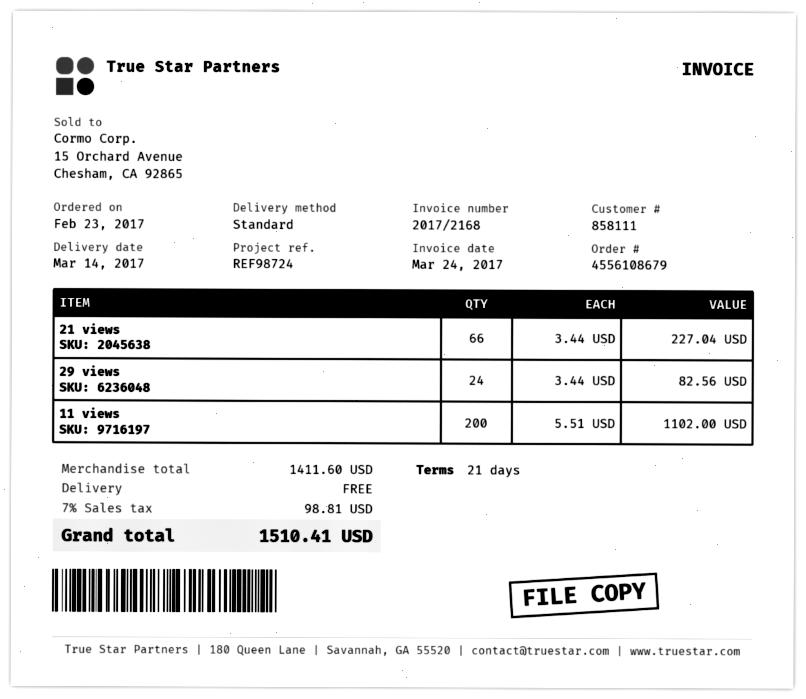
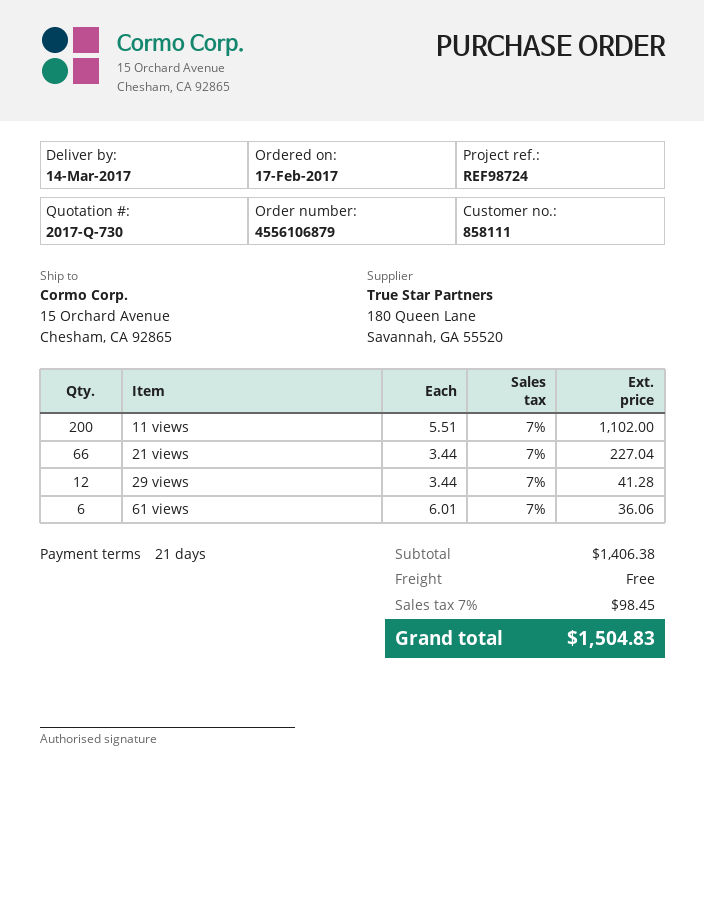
order number: 4556108679 -> 4556106879
order date: 2017-02-23 -> 2017-02-17
29 views: 24 x 3.44 = 82.56 -> 12 x 3.44 = 41.28
61 views: none -> 6 x 6.01 = 36.06
subtotal: 1411.60 -> 1406.38
tax: 7% = 98.81 -> 7% = 98.45
total: 1510.41 -> 1504.83

